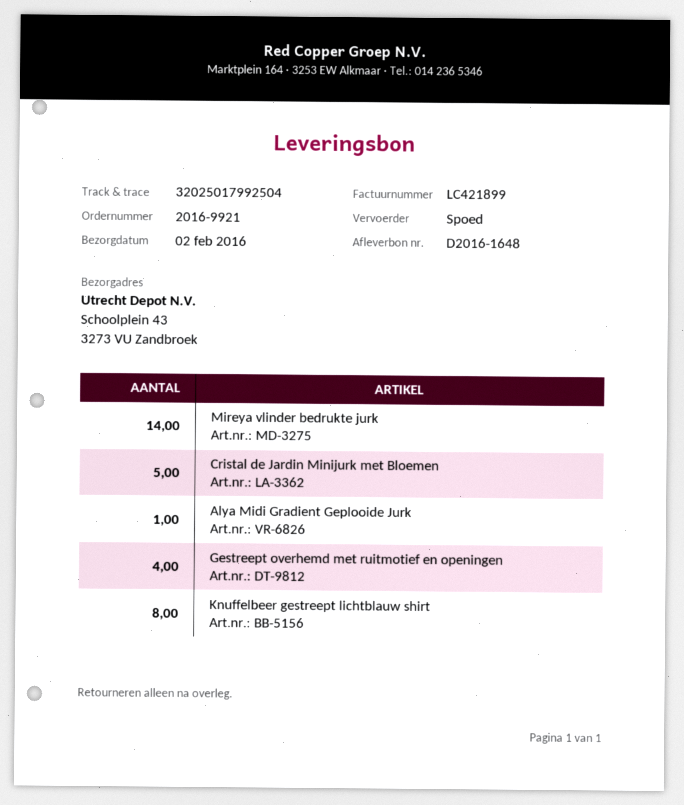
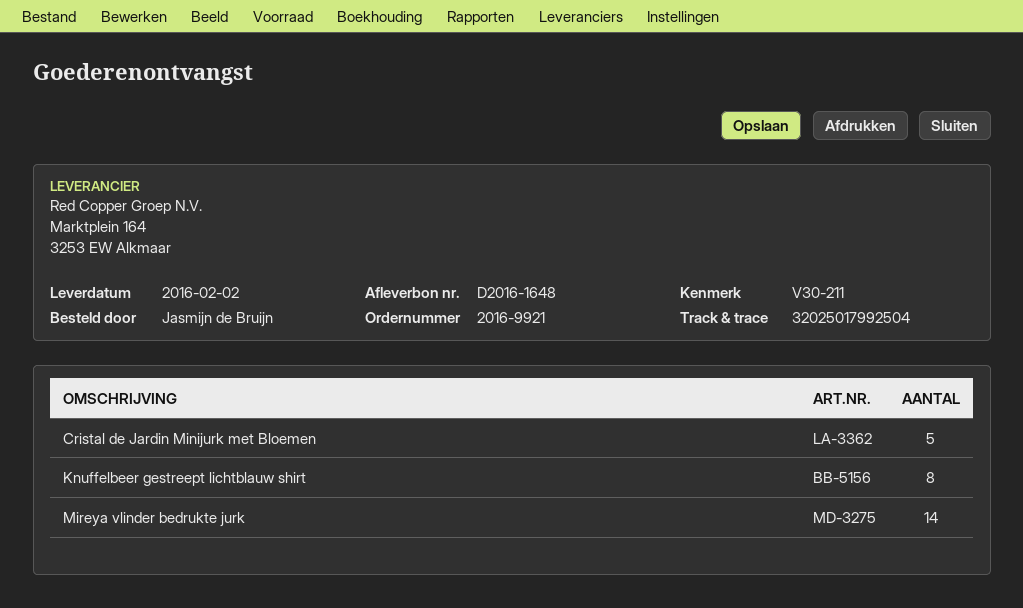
Alya Midi Gradient Geplooide Jurk: 1 -> none
Gestreept overhemd met ruitmotief en openingen: 4 -> none

